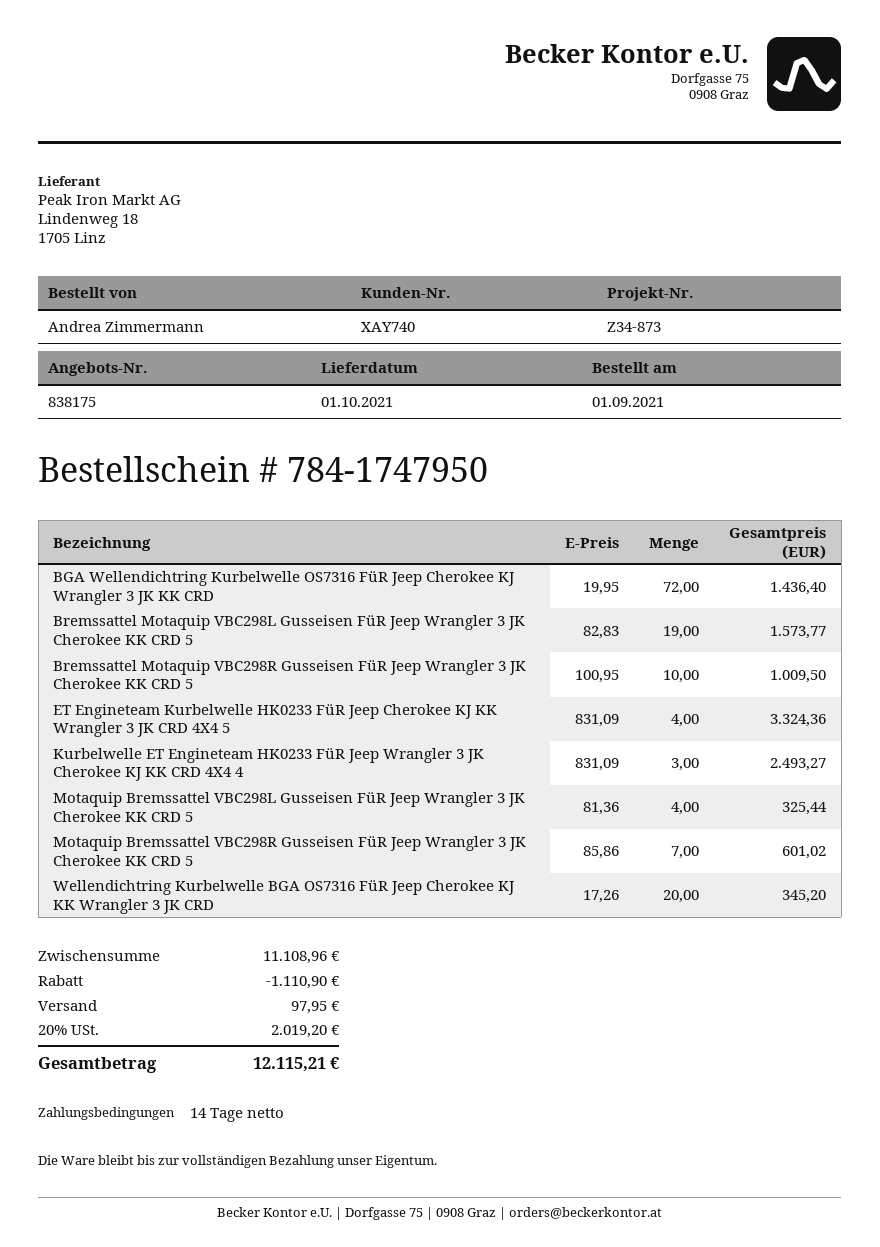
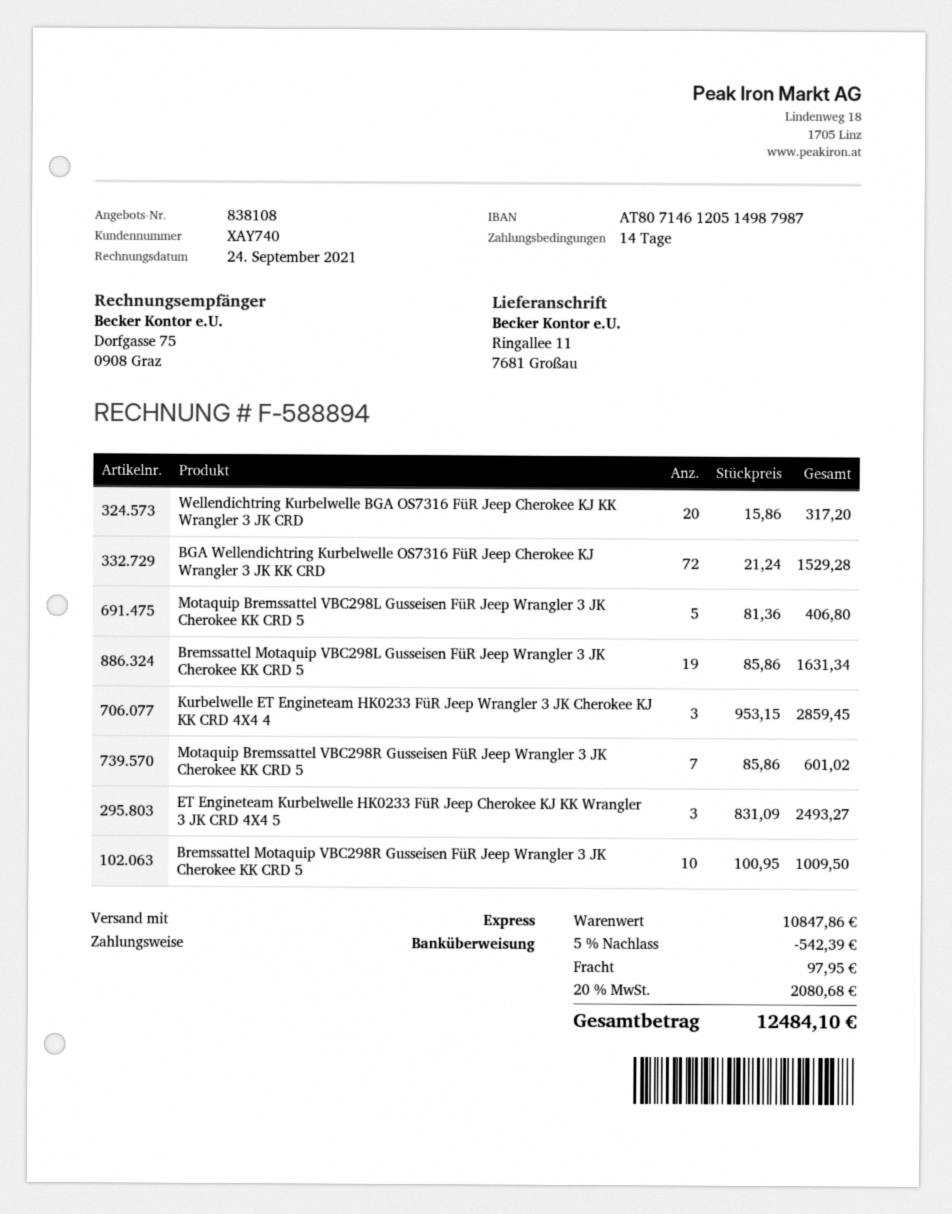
quote number: 838175 -> 838108
BGA Wellendichtring Kurbelwelle OS7316 FüR Jeep Cherokee KJ Wrangler 3 JK KK CRD: 72 x 19.95 = 1436.40 -> 72 x 21.24 = 1529.28
Bremssattel Motaquip VBC298L Gusseisen FüR Jeep Wrangler 3 JK Cherokee KK CRD 5: 19 x 82.83 = 1573.77 -> 19 x 85.86 = 1631.34
ET Engineteam Kurbelwelle HK0233 FüR Jeep Cherokee KJ KK Wrangler 3 JK CRD 4X4 5: 4 x 831.09 = 3324.36 -> 3 x 831.09 = 2493.27
Kurbelwelle ET Engineteam HK0233 FüR Jeep Wrangler 3 JK Cherokee KJ KK CRD 4X4 4: 3 x 831.09 = 2493.27 -> 3 x 953.15 = 2859.45
Motaquip Bremssattel VBC298L Gusseisen FüR Jeep Wrangler 3 JK Cherokee KK CRD 5: 4 x 81.36 = 325.44 -> 5 x 81.36 = 406.80
Wellendichtring Kurbelwelle BGA OS7316 FüR Jeep Cherokee KJ KK Wrangler 3 JK CRD: 20 x 17.26 = 345.20 -> 20 x 15.86 = 317.20
subtotal: 11108.96 -> 10847.86
discount: 1110.90 -> 542.39
tax: 20% = 2019.20 -> 20% = 2080.68
total: 12115.21 -> 12484.10

